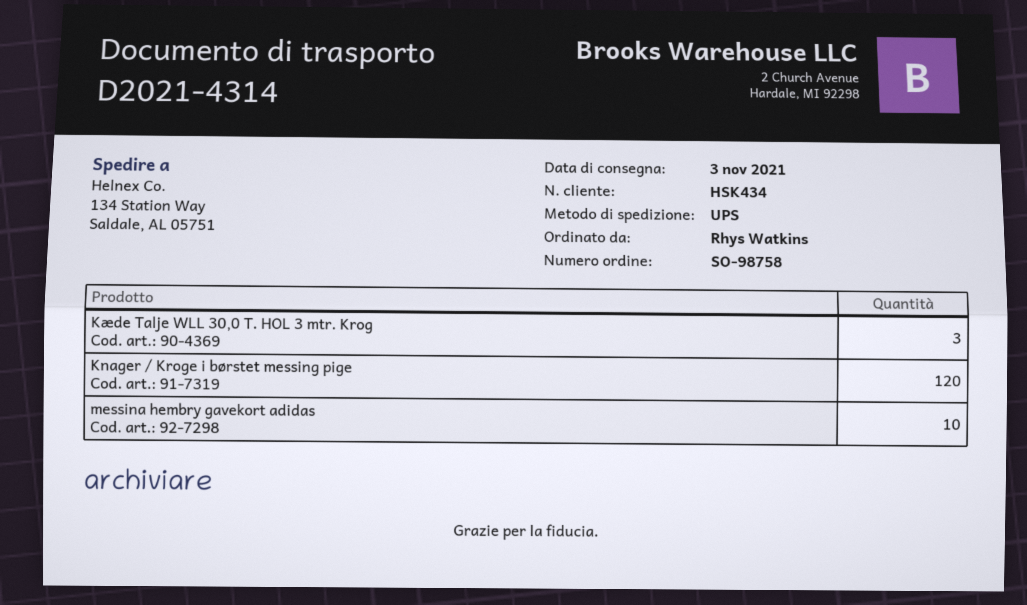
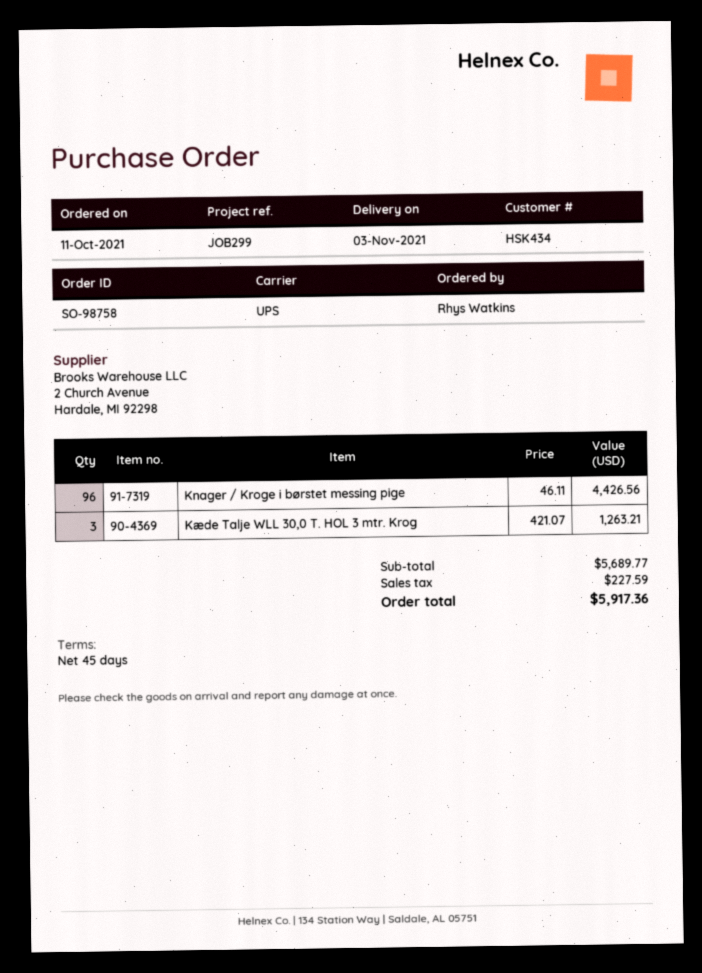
Knager / Kroge i børstet messing pige: 120 -> 96
messina hembry gavekort adidas: 10 -> none

